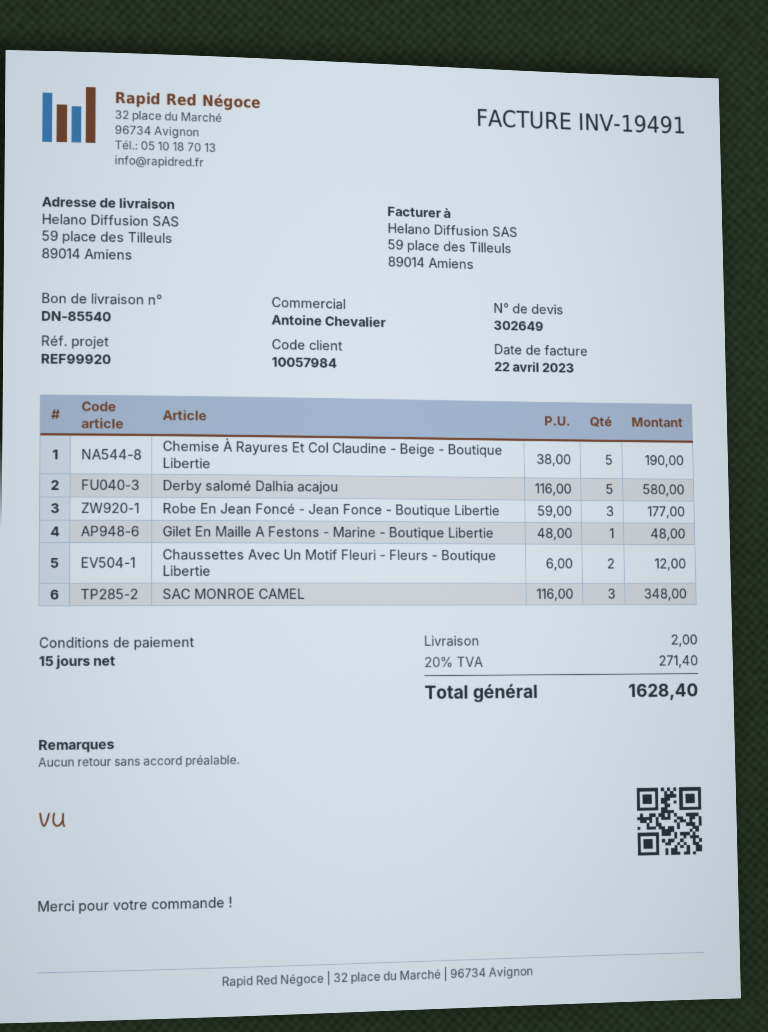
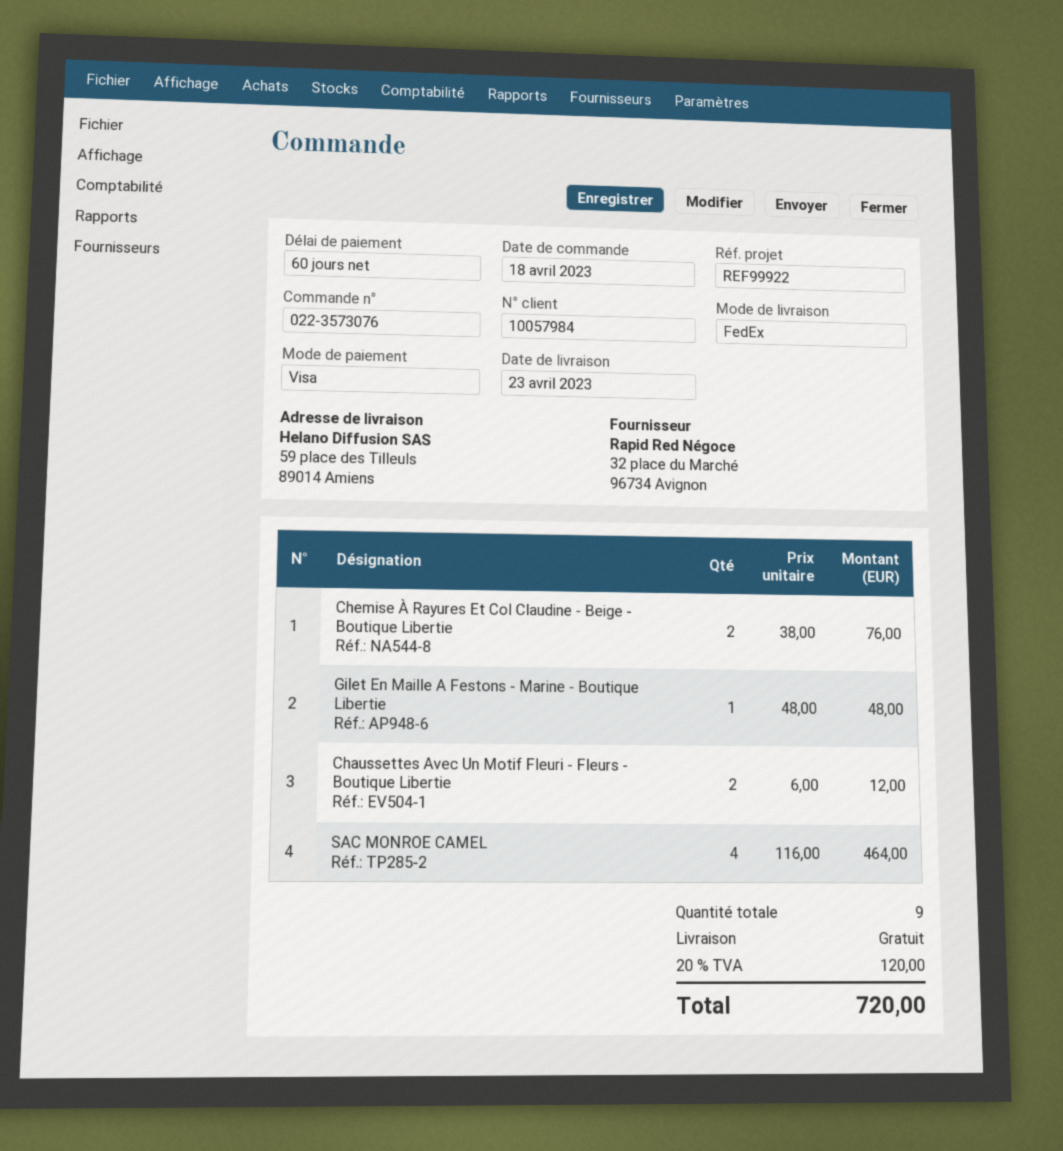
payment terms: 15 days -> 60 days
reference: REF99920 -> REF99922
Chemise À Rayures Et Col Claudine - Beige - Boutique Libertie: 5 x 38.00 = 190.00 -> 2 x 38.00 = 76.00
Derby salomé Dalhia acajou: 5 x 116.00 = 580.00 -> none
Robe En Jean Foncé - Jean Fonce - Boutique Libertie: 3 x 59.00 = 177.00 -> none
SAC MONROE CAMEL: 3 x 116.00 = 348.00 -> 4 x 116.00 = 464.00
shipping: 2.00 -> 0.00
tax: 20% = 271.40 -> 20% = 120.00
total: 1628.40 -> 720.00

